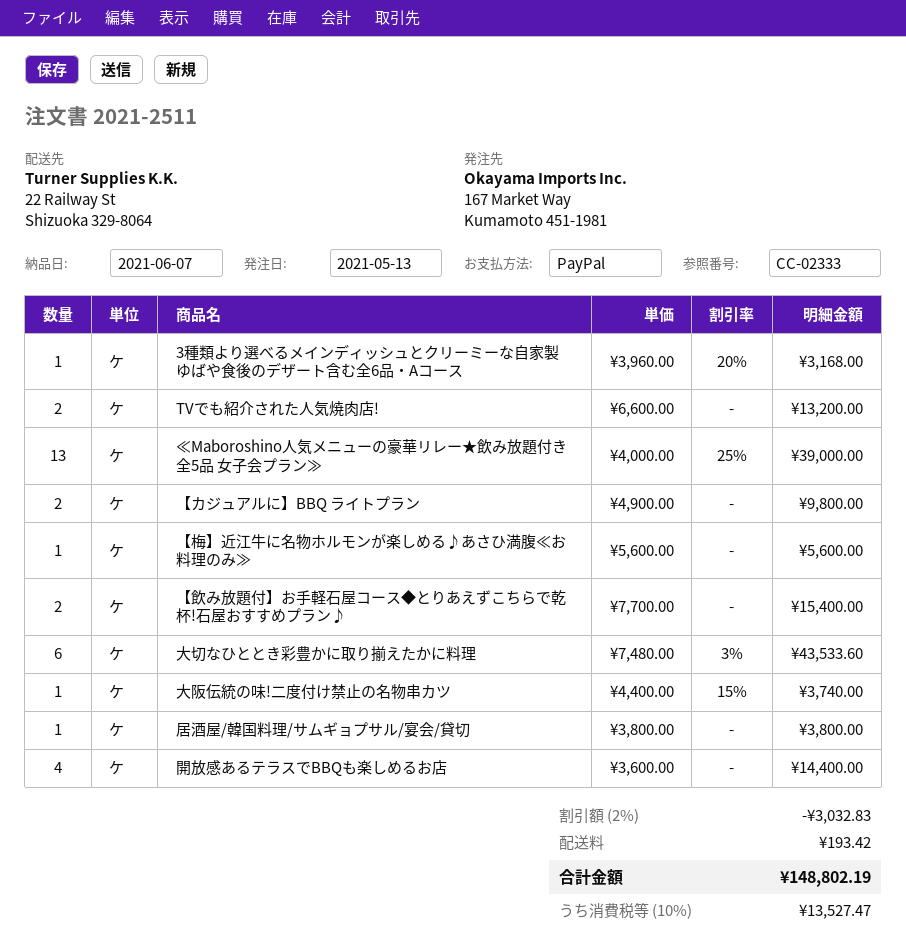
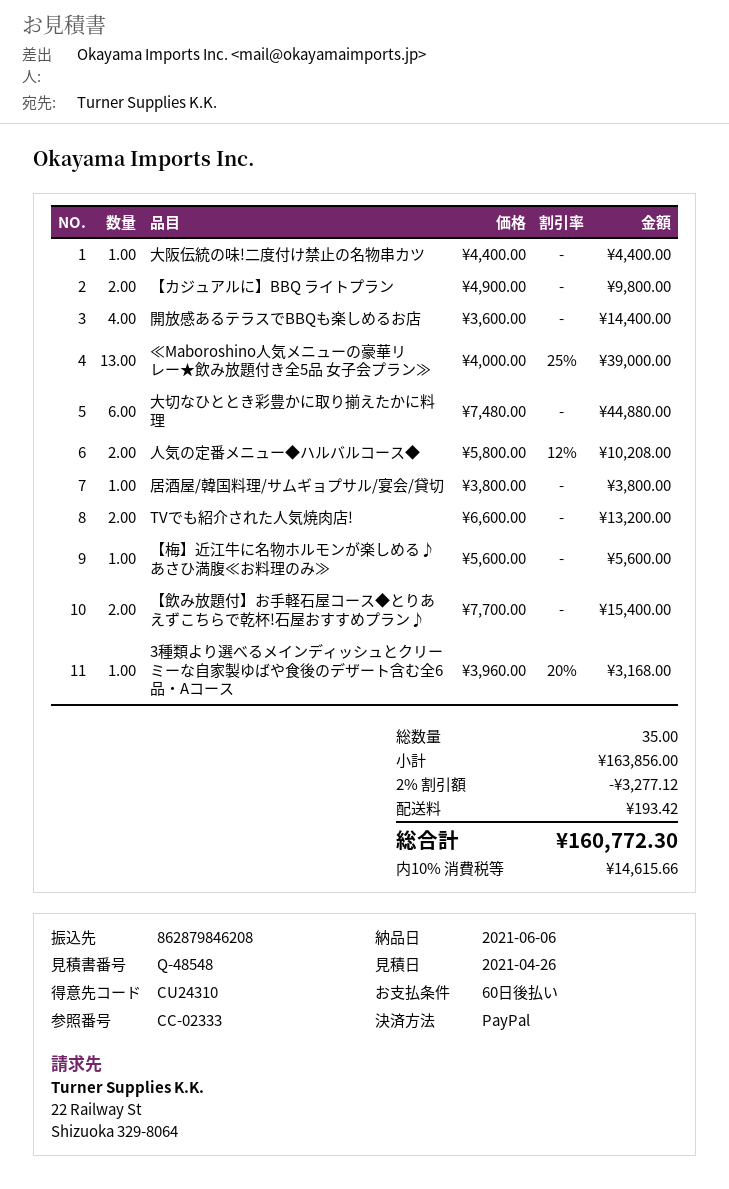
delivery date: 2021-06-07 -> 2021-06-06
大切なひととき彩豊かに取り揃えたかに料理: 6 x 7480.00 - 3% = 43533.60 -> 6 x 7480.00 = 44880.00
大阪伝統の味!二度付け禁止の名物串カツ: 1 x 4400.00 - 15% = 3740.00 -> 1 x 4400.00 = 4400.00
人気の定番メニュー◆ハルバルコース◆: none -> 2 x 5800.00 - 12% = 10208.00
discount: 2% = 3032.83 -> 2% = 3277.12
tax: 10% = 13527.47 -> 10% = 14615.66
total: 148802.19 -> 160772.30

